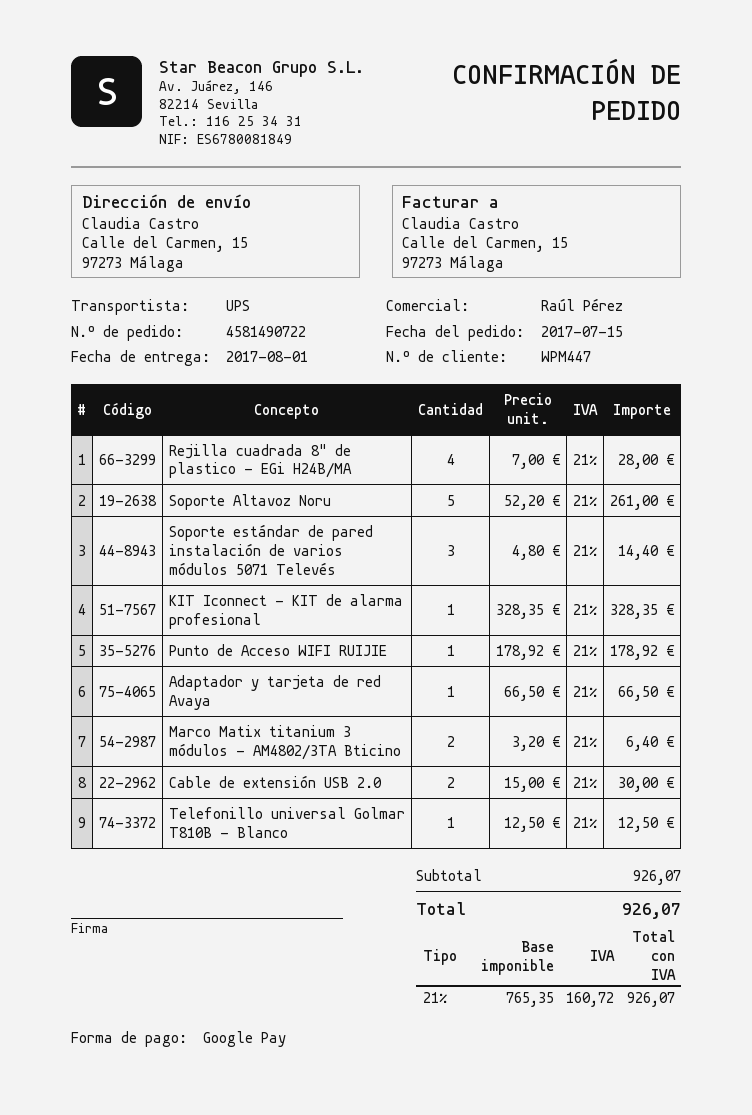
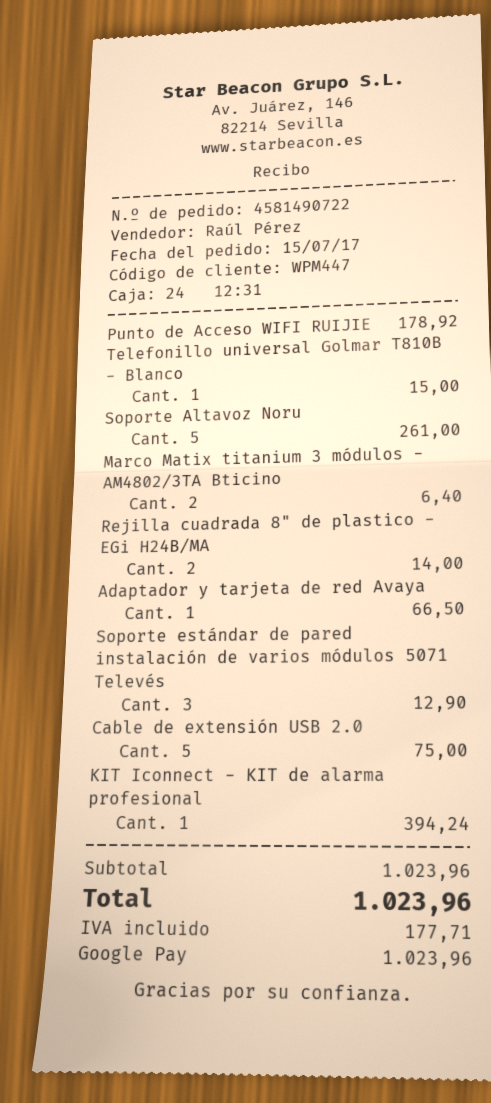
Rejilla cuadrada 8" de plastico - EGi H24B/MA: 4 for 28.00 -> 2 for 14.00
Soporte estándar de pared instalación de varios módulos 5071 Televés: 3 for 14.40 -> 3 for 12.90
KIT Iconnect - KIT de alarma profesional: 1 for 328.35 -> 1 for 394.24
Cable de extensión USB 2.0: 2 for 30.00 -> 5 for 75.00
Telefonillo universal Golmar T810B - Blanco: 1 for 12.50 -> 1 for 15.00
subtotal: 926.07 -> 1023.96
tax: 160.72 -> 177.71
total: 926.07 -> 1023.96

